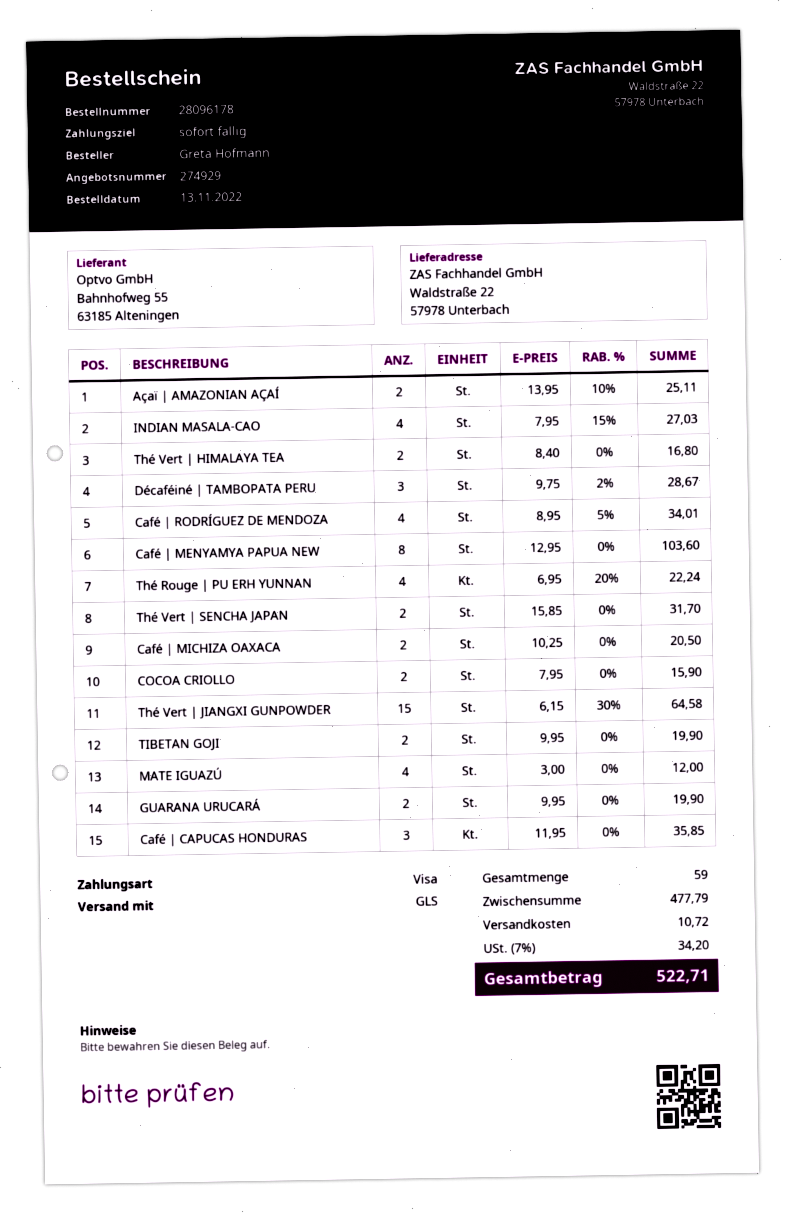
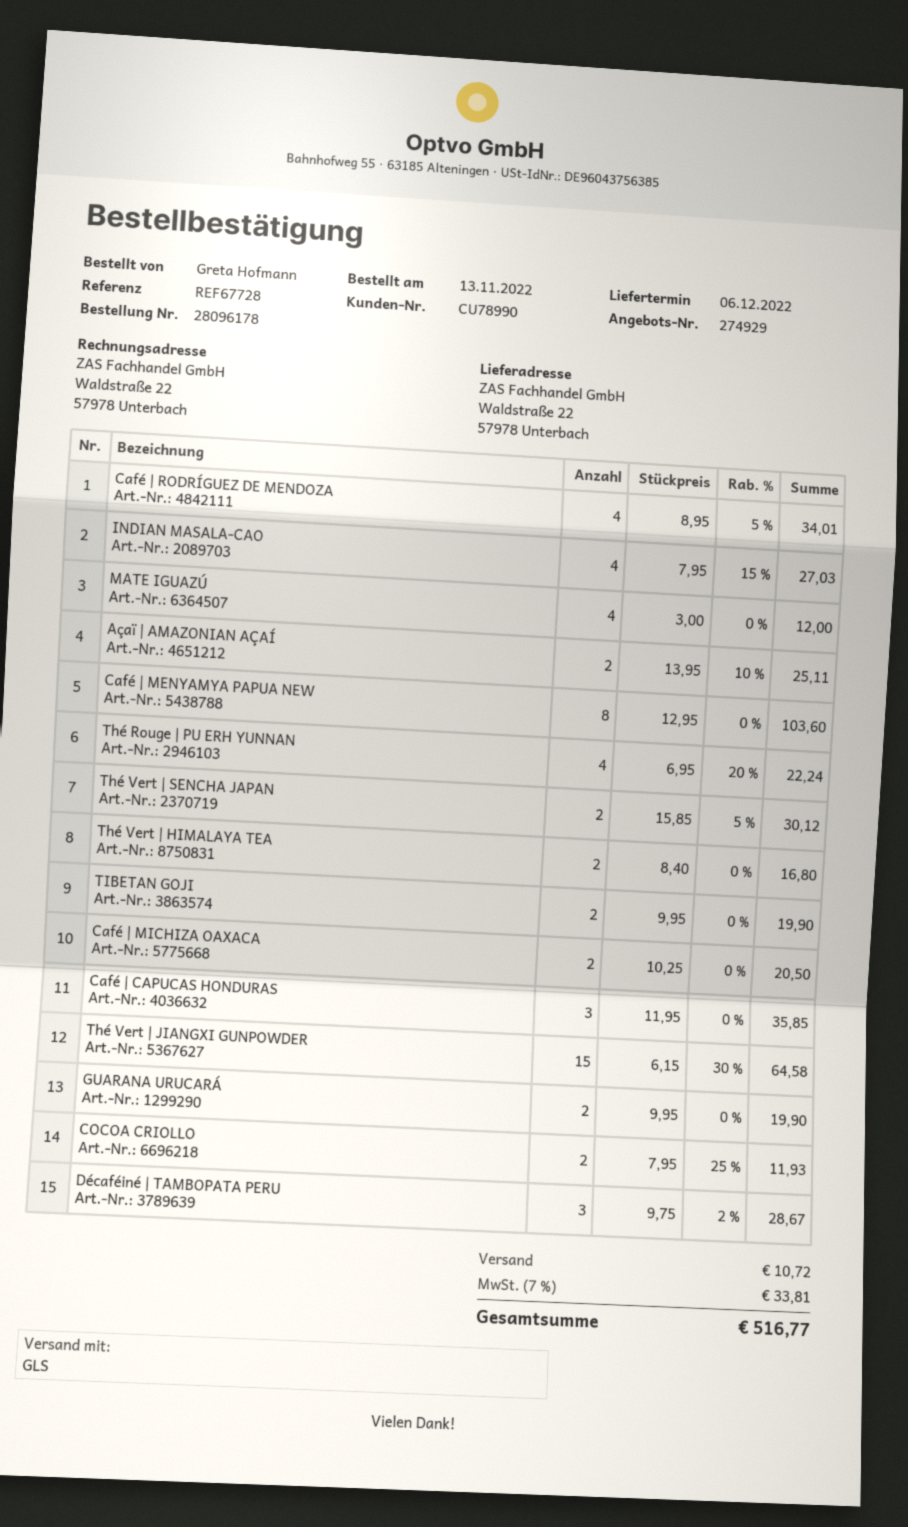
Thé Vert | SENCHA JAPAN: 2 x 15.85 = 31.70 -> 2 x 15.85 - 5% = 30.12
COCOA CRIOLLO: 2 x 7.95 = 15.90 -> 2 x 7.95 - 25% = 11.93
tax: 7% = 34.20 -> 7% = 33.81
total: 522.71 -> 516.77

